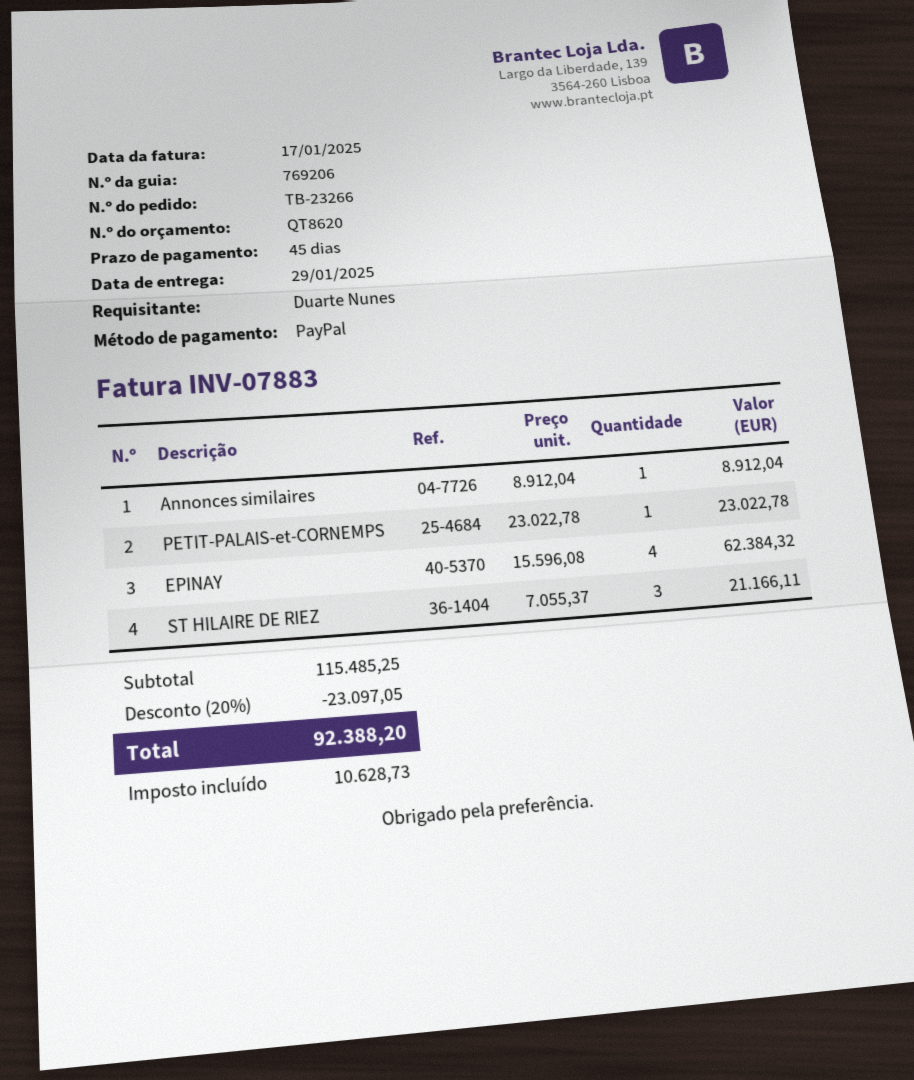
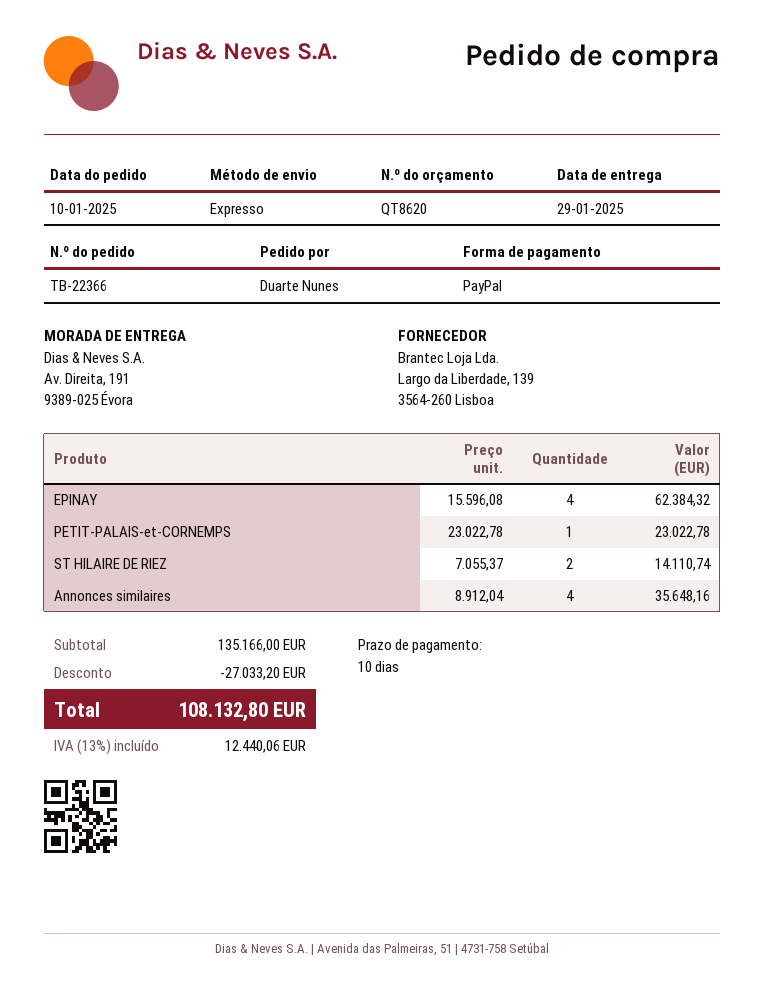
order number: TB-23266 -> TB-22366
payment terms: 45 days -> 10 days
Annonces similaires: 1 x 8912.04 = 8912.04 -> 4 x 8912.04 = 35648.16
ST HILAIRE DE RIEZ: 3 x 7055.37 = 21166.11 -> 2 x 7055.37 = 14110.74
subtotal: 115485.25 -> 135166.00
discount: 23097.05 -> 27033.20
tax: 10628.73 -> 12440.06
total: 92388.20 -> 108132.80

